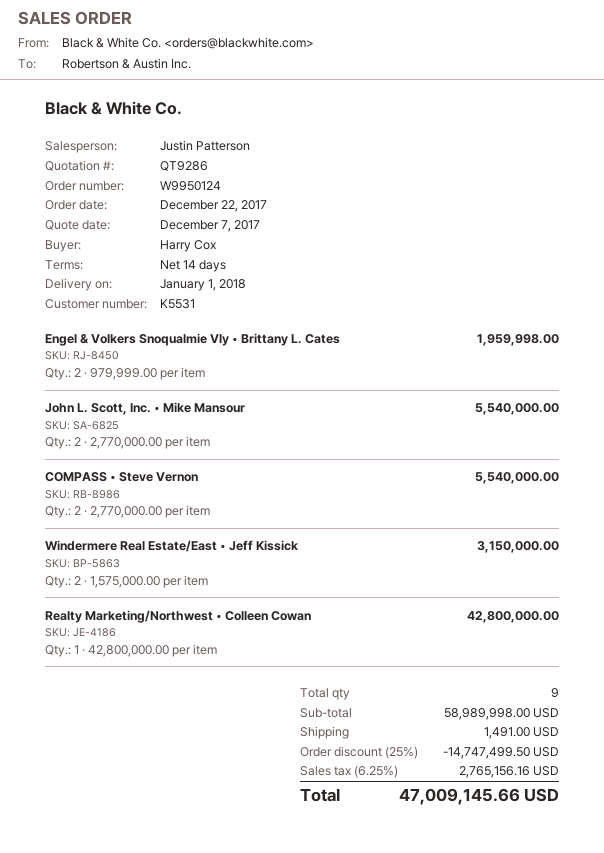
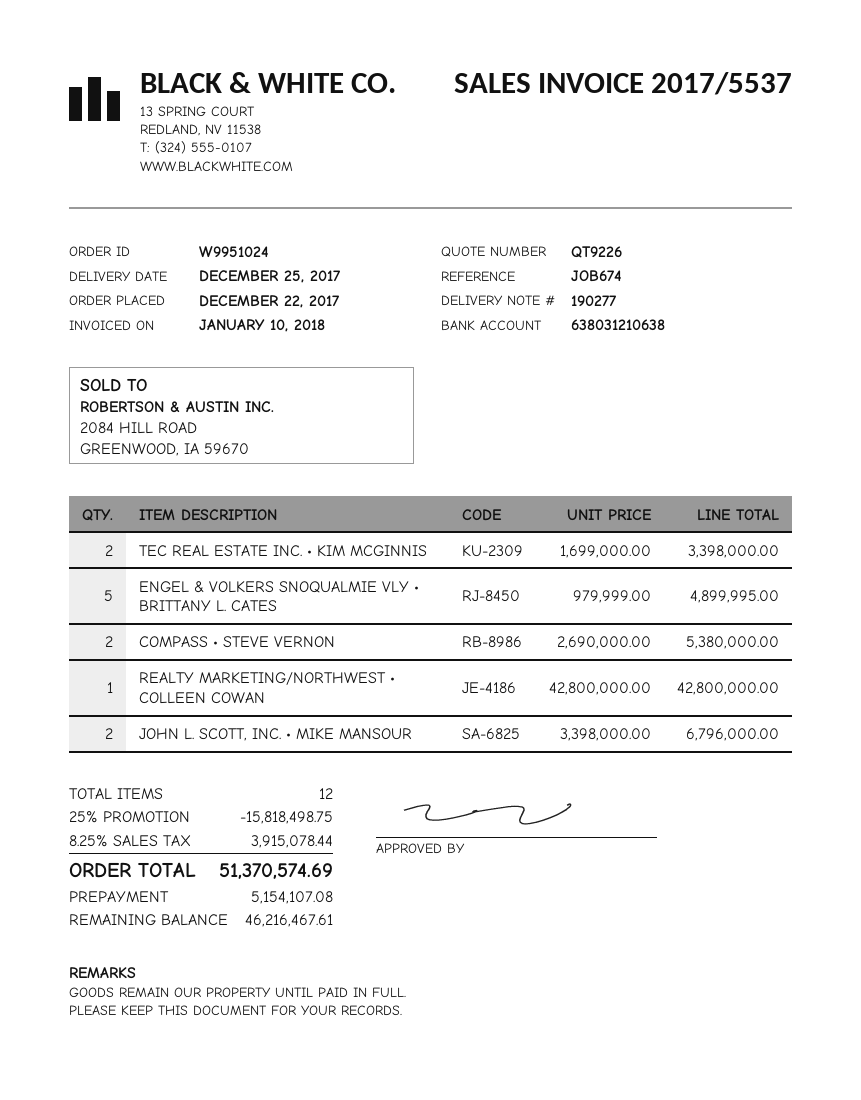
quote number: QT9286 -> QT9226
order number: W9950124 -> W9951024
delivery date: 2018-01-01 -> 2017-12-25
Engel & Volkers Snoqualmie Vly • Brittany L. Cates: 2 x 979999.00 = 1959998.00 -> 5 x 979999.00 = 4899995.00
John L. Scott, Inc. • Mike Mansour: 2 x 2770000.00 = 5540000.00 -> 2 x 3398000.00 = 6796000.00
COMPASS • Steve Vernon: 2 x 2770000.00 = 5540000.00 -> 2 x 2690000.00 = 5380000.00
Windermere Real Estate/East • Jeff Kissick: 2 x 1575000.00 = 3150000.00 -> none
TEC REAL ESTATE INC. • KIM MCGINNIS: none -> 2 x 1699000.00 = 3398000.00
total quantity: 9 -> 12
discount: 25% = 14747499.50 -> 25% = 15818498.75
shipping: 1491.00 -> none
tax: 6.25% = 2765156.16 -> 8.25% = 3915078.44
total: 47009145.66 -> 51370574.69

